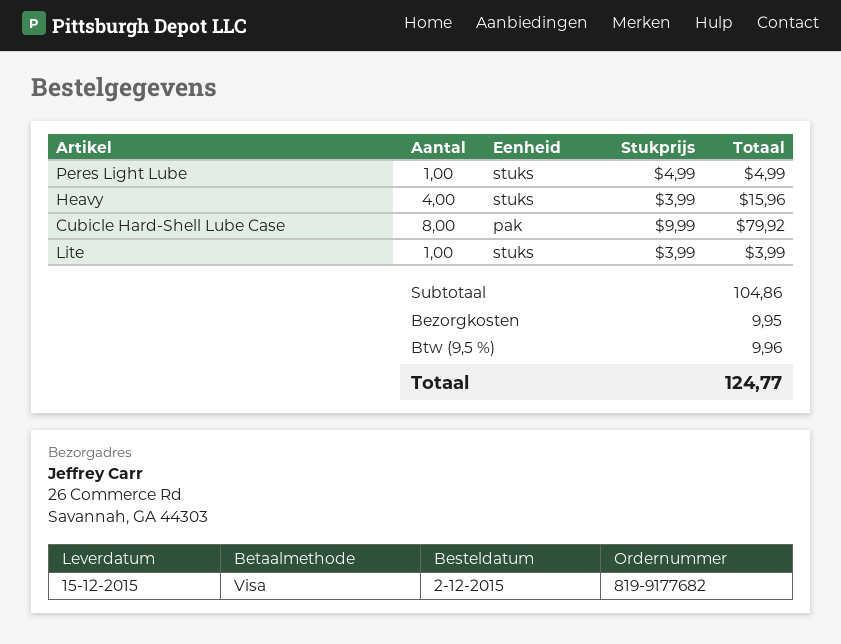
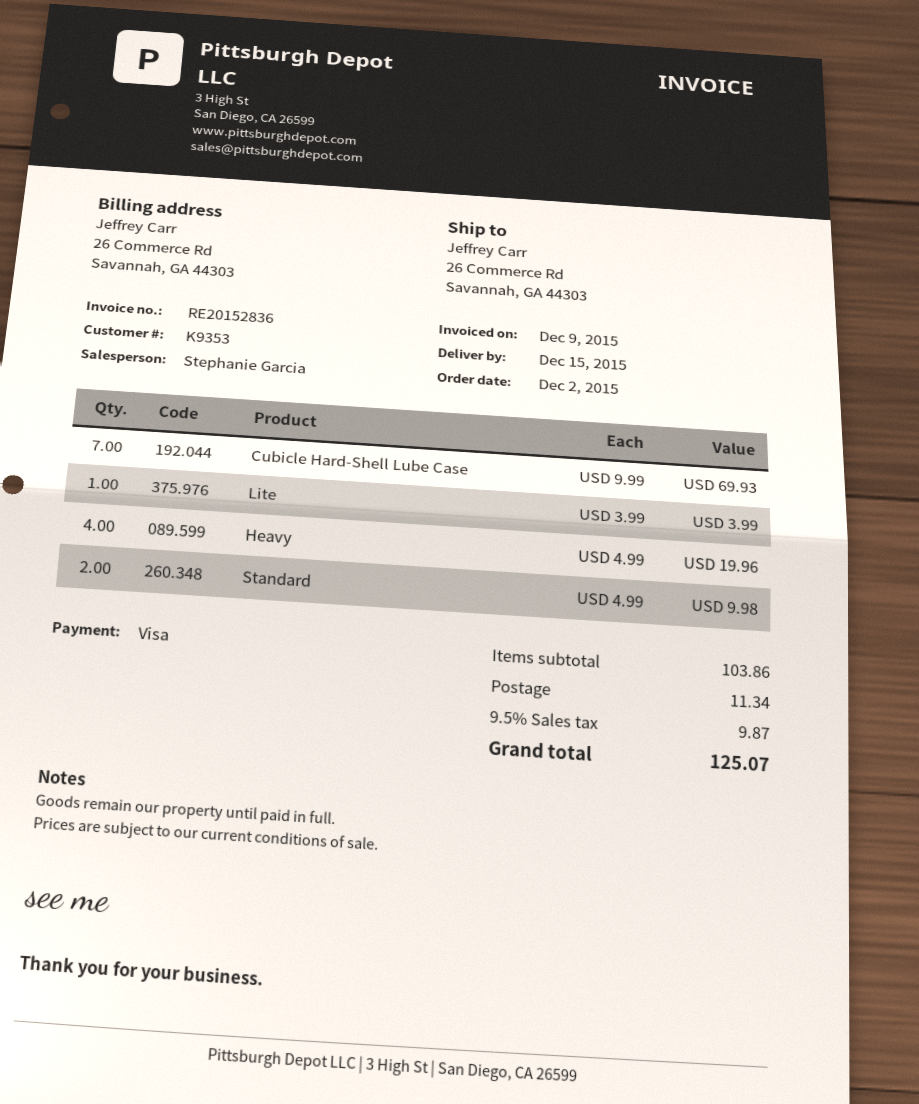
Peres Light Lube: 1 x 4.99 = 4.99 -> none
Heavy: 4 x 3.99 = 15.96 -> 4 x 4.99 = 19.96
Cubicle Hard-Shell Lube Case: 8 x 9.99 = 79.92 -> 7 x 9.99 = 69.93
Standard: none -> 2 x 4.99 = 9.98
subtotal: 104.86 -> 103.86
shipping: 9.95 -> 11.34
tax: 9.5% = 9.96 -> 9.5% = 9.87
total: 124.77 -> 125.07

